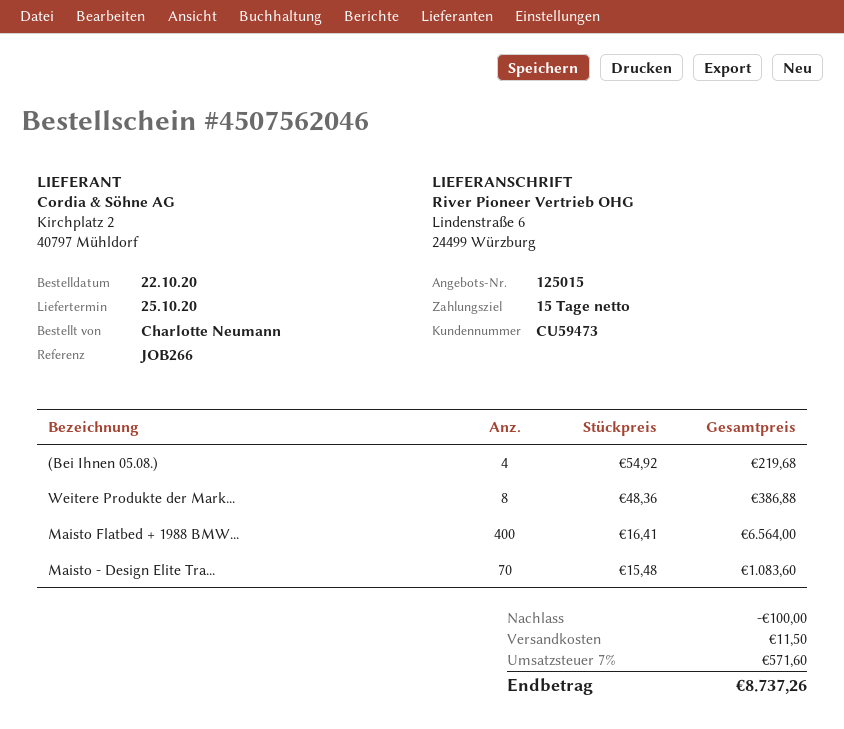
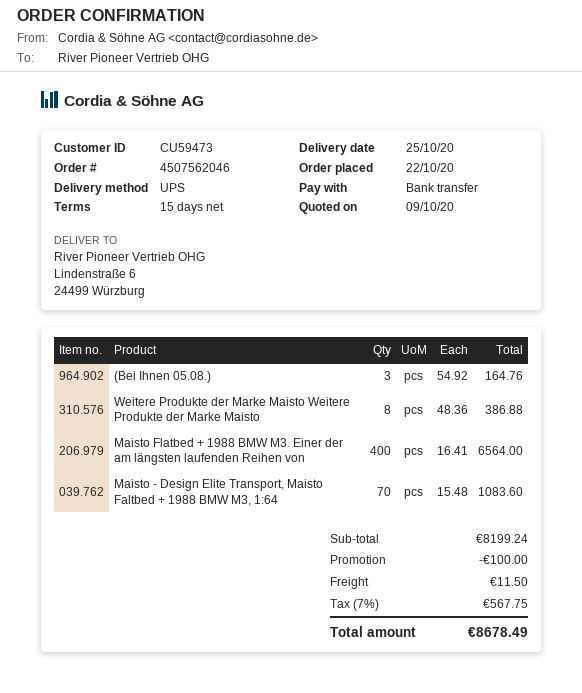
(Bei Ihnen 05.08.): 4 x 54.92 = 219.68 -> 3 x 54.92 = 164.76
tax: 7% = 571.60 -> 7% = 567.75
total: 8737.26 -> 8678.49

